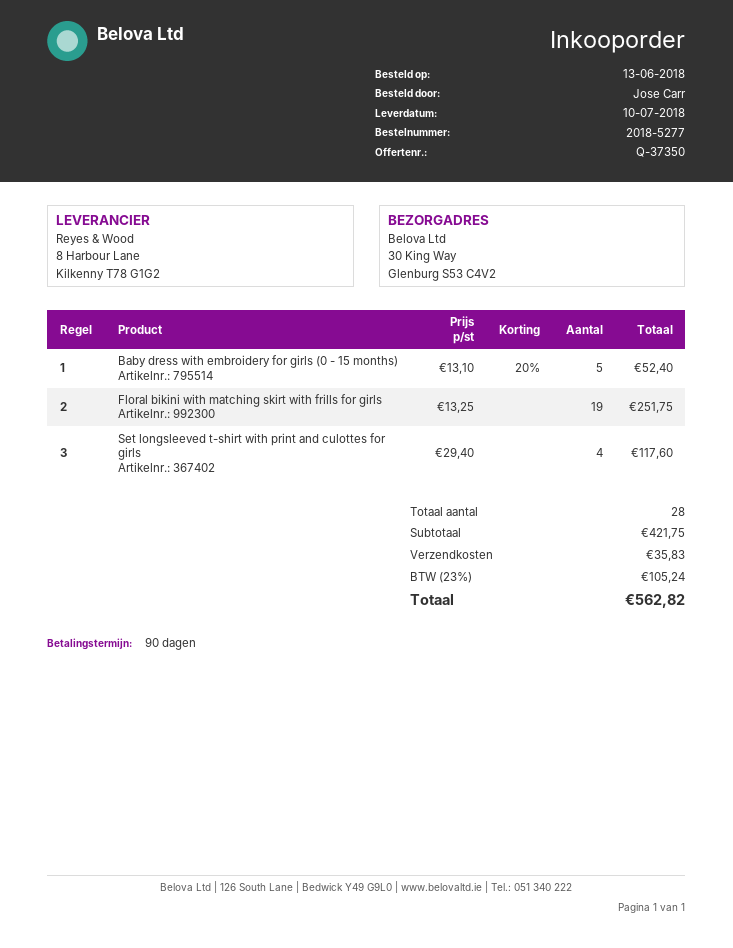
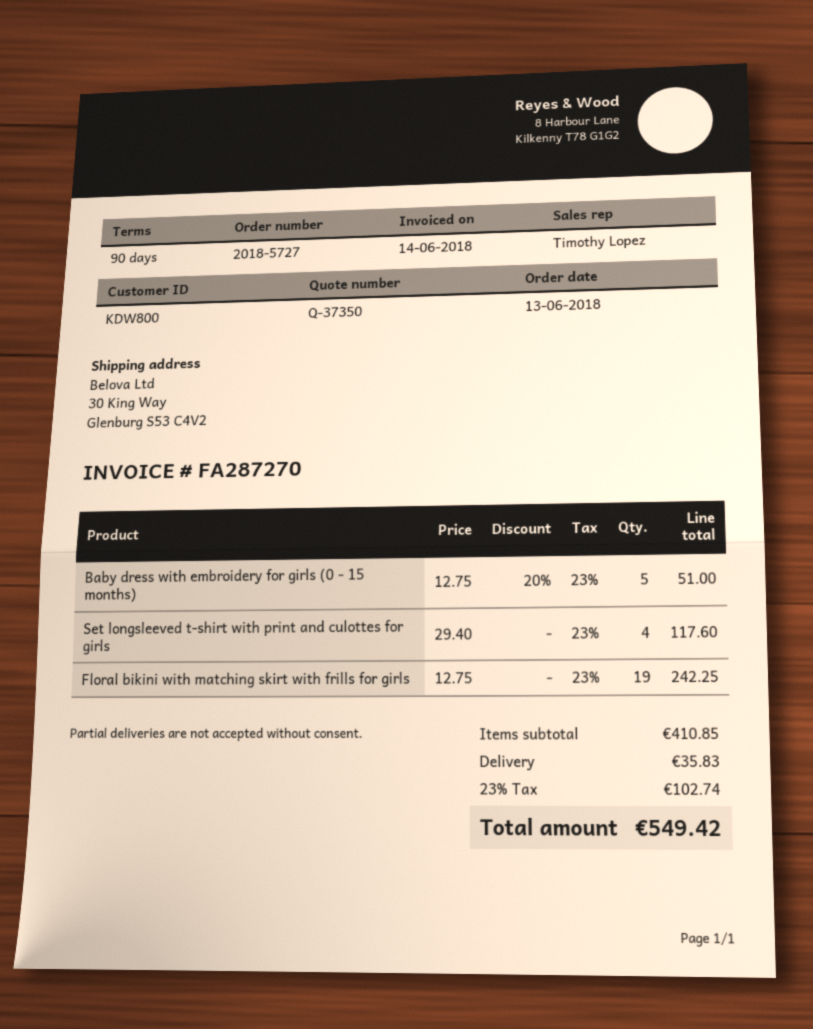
order number: 2018-5277 -> 2018-5727
Baby dress with embroidery for girls (0 - 15 months): 5 x 13.10 - 20% = 52.40 -> 5 x 12.75 - 20% = 51.00
Floral bikini with matching skirt with frills for girls: 19 x 13.25 = 251.75 -> 19 x 12.75 = 242.25
subtotal: 421.75 -> 410.85
tax: 23% = 105.24 -> 23% = 102.74
total: 562.82 -> 549.42

